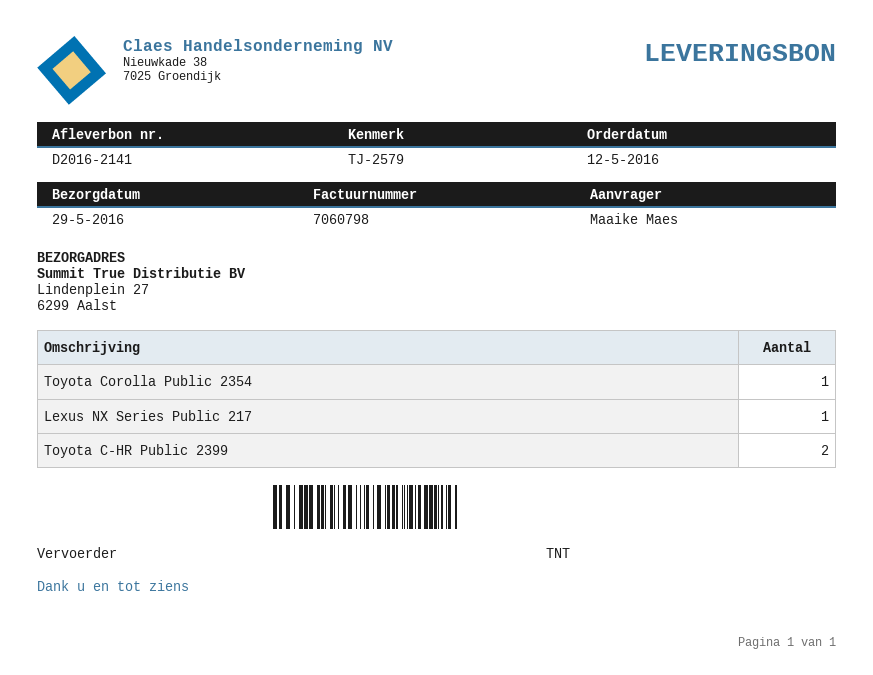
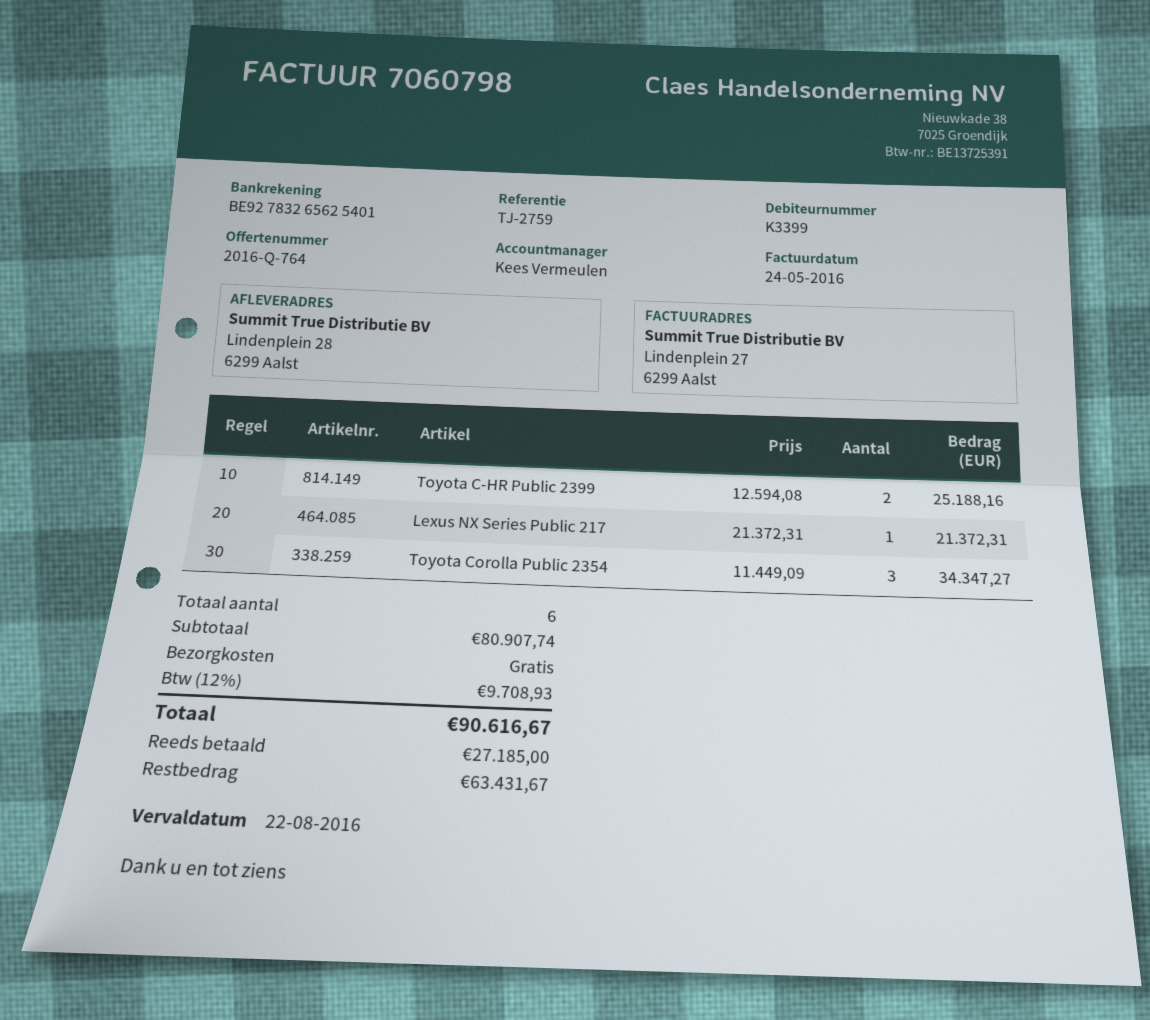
reference: TJ-2579 -> TJ-2759
ship to: Lindenplein 27, 6299 Aalst -> Lindenplein 28, 6299 Aalst
Toyota Corolla Public 2354: 1 -> 3

